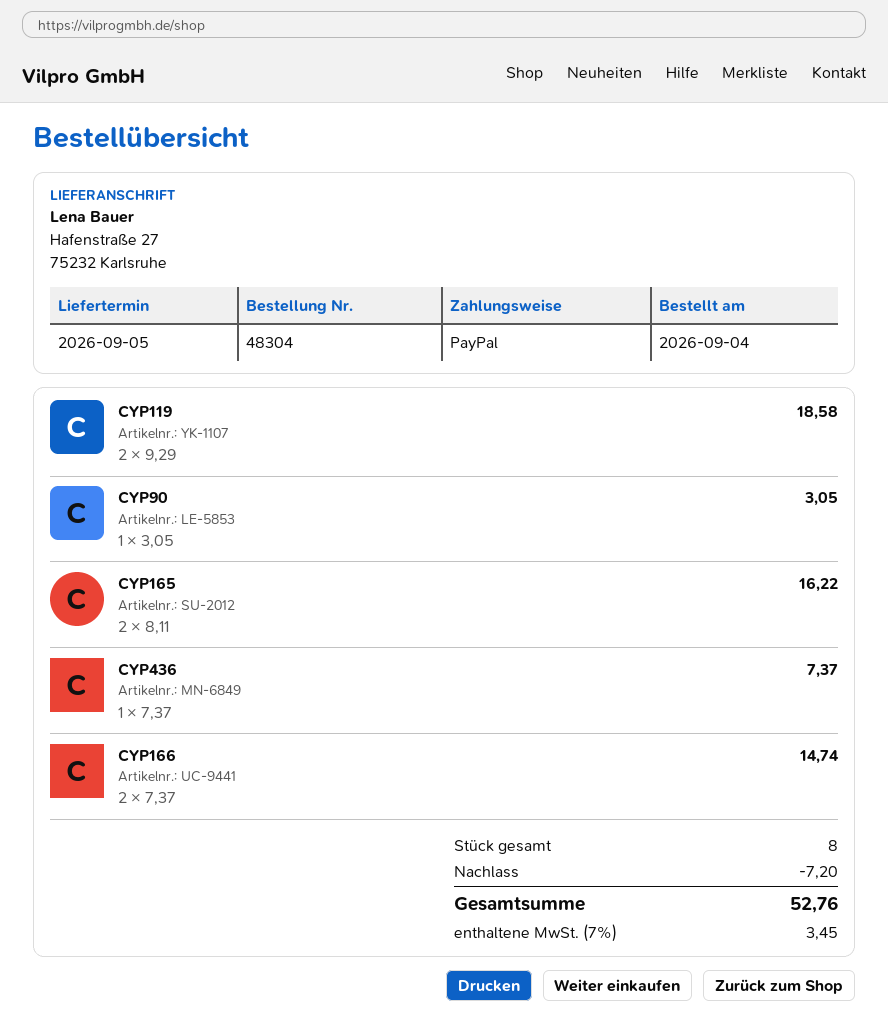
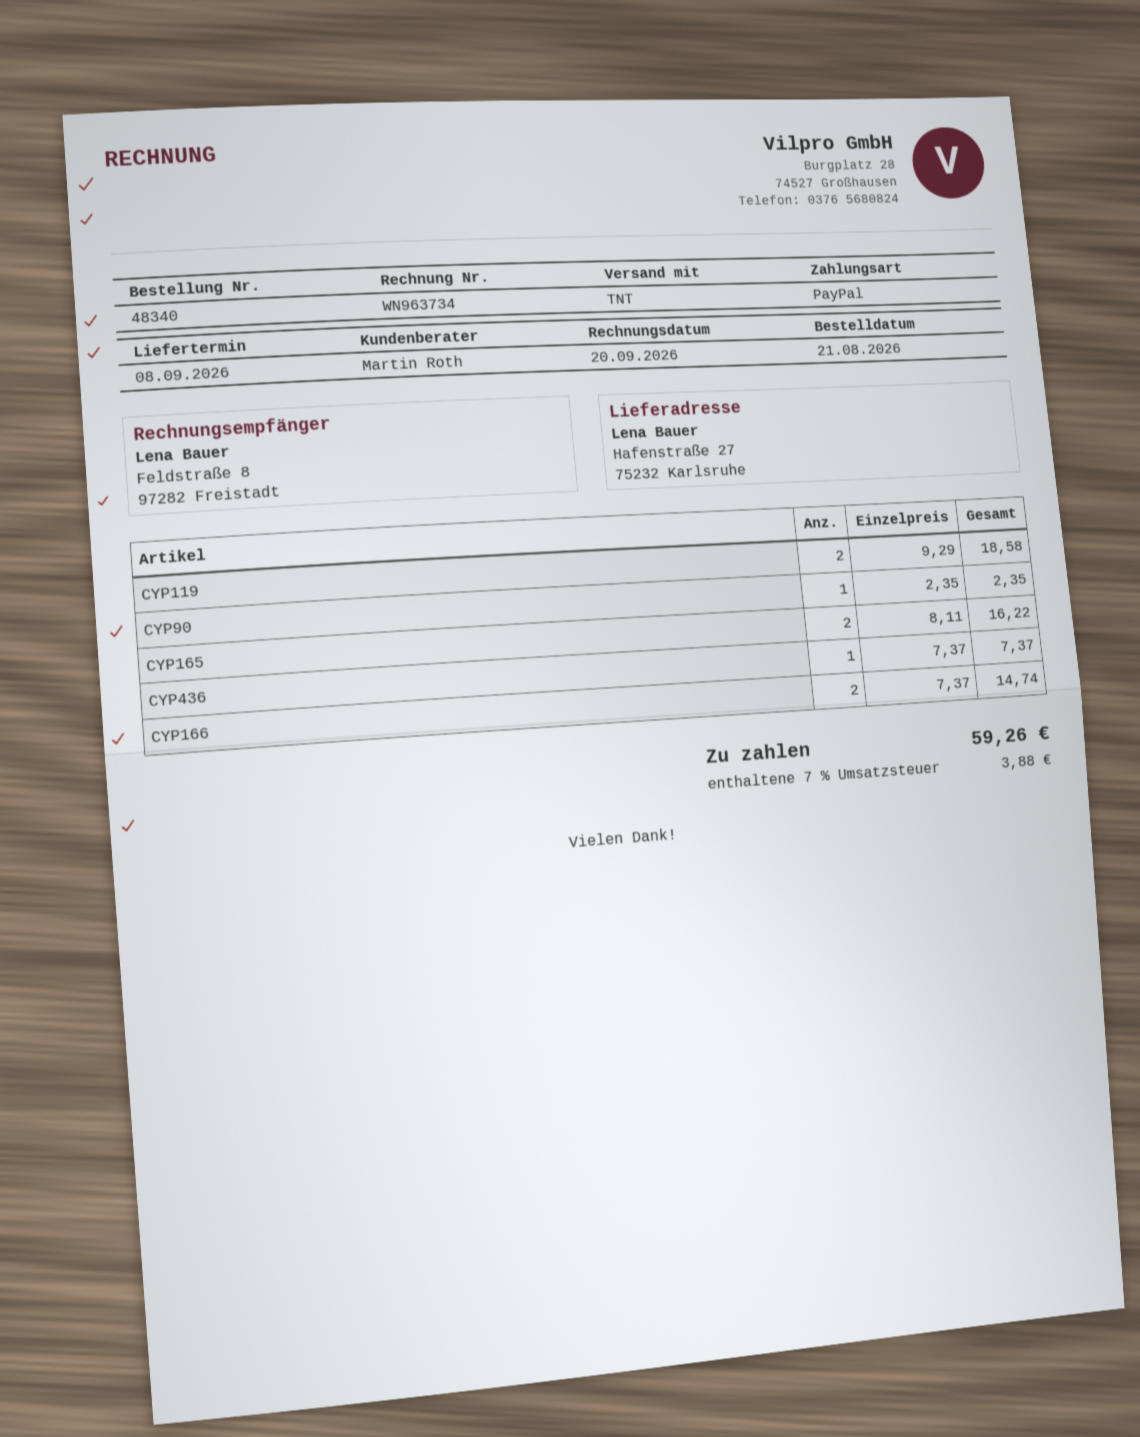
order number: 48304 -> 48340
order date: 2026-09-04 -> 2026-08-21
delivery date: 2026-09-05 -> 2026-09-08
CYP90: 1 x 3.05 = 3.05 -> 1 x 2.35 = 2.35
discount: 7.20 -> none
tax: 7% = 3.45 -> 7% = 3.88
total: 52.76 -> 59.26

